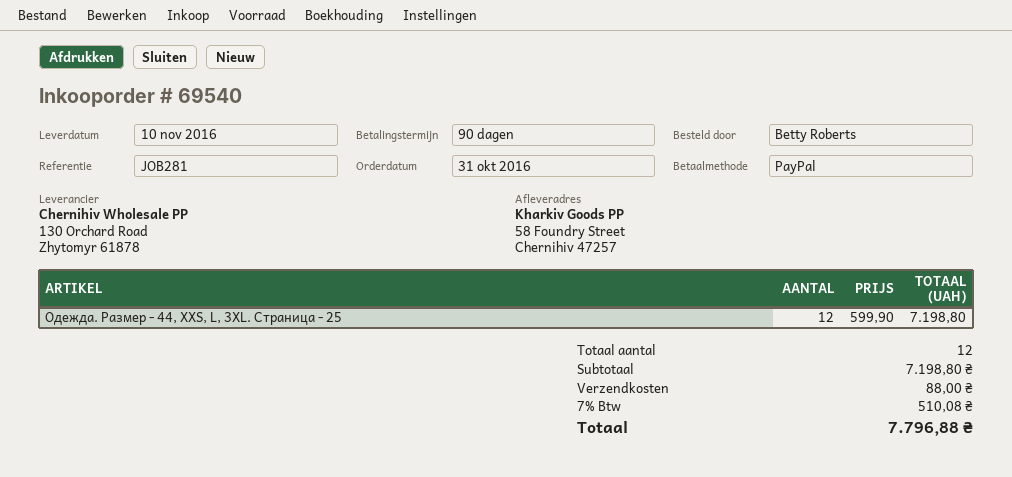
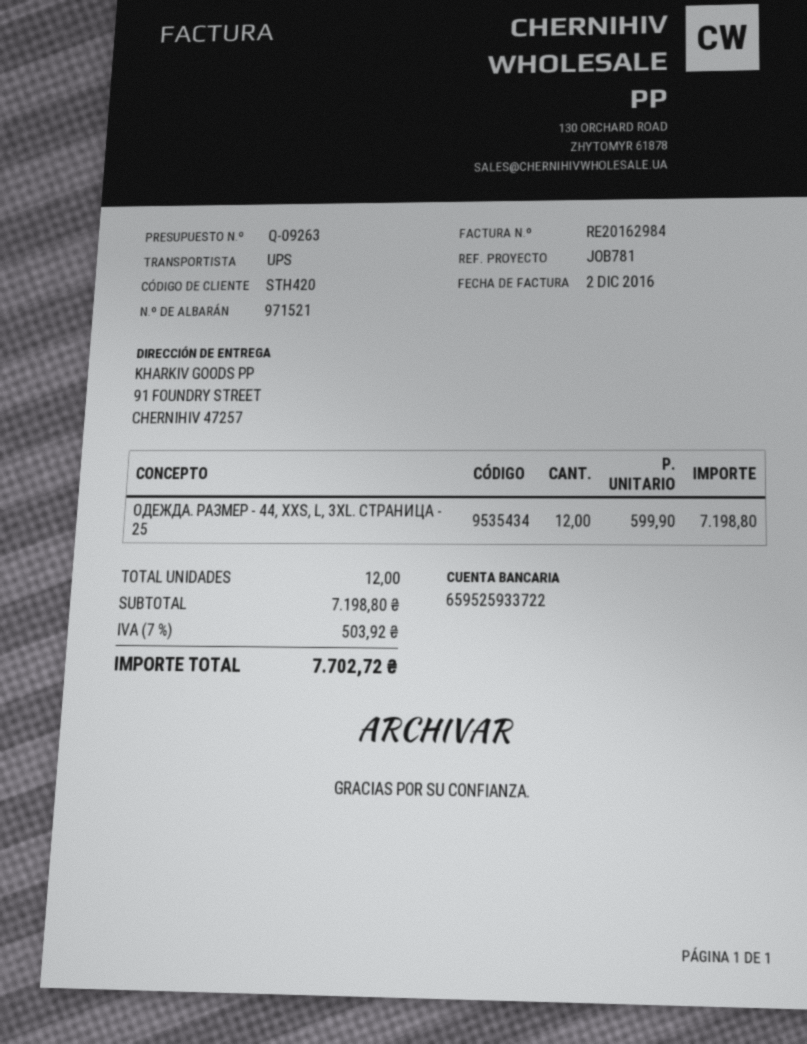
reference: JOB281 -> JOB781
ship to: 58 Foundry Street, Chernihiv 47257 -> 91 FOUNDRY STREET, CHERNIHIV 47257
shipping: 88.00 -> none
tax: 7% = 510.08 -> 7% = 503.92
total: 7796.88 -> 7702.72

